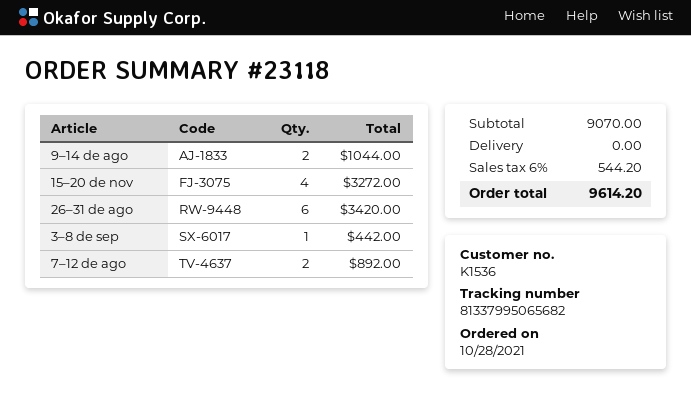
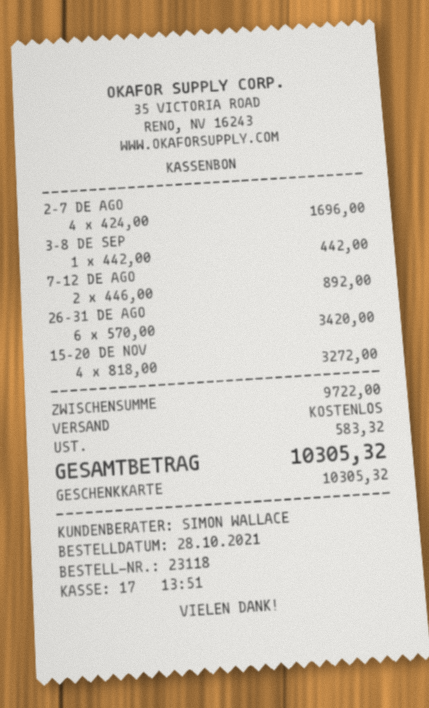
9–14 de ago: 2 for 1044.00 -> none
2–7 DE AGO: none -> 4 for 1696.00
subtotal: 9070.00 -> 9722.00
tax: 544.20 -> 583.32
total: 9614.20 -> 10305.32

